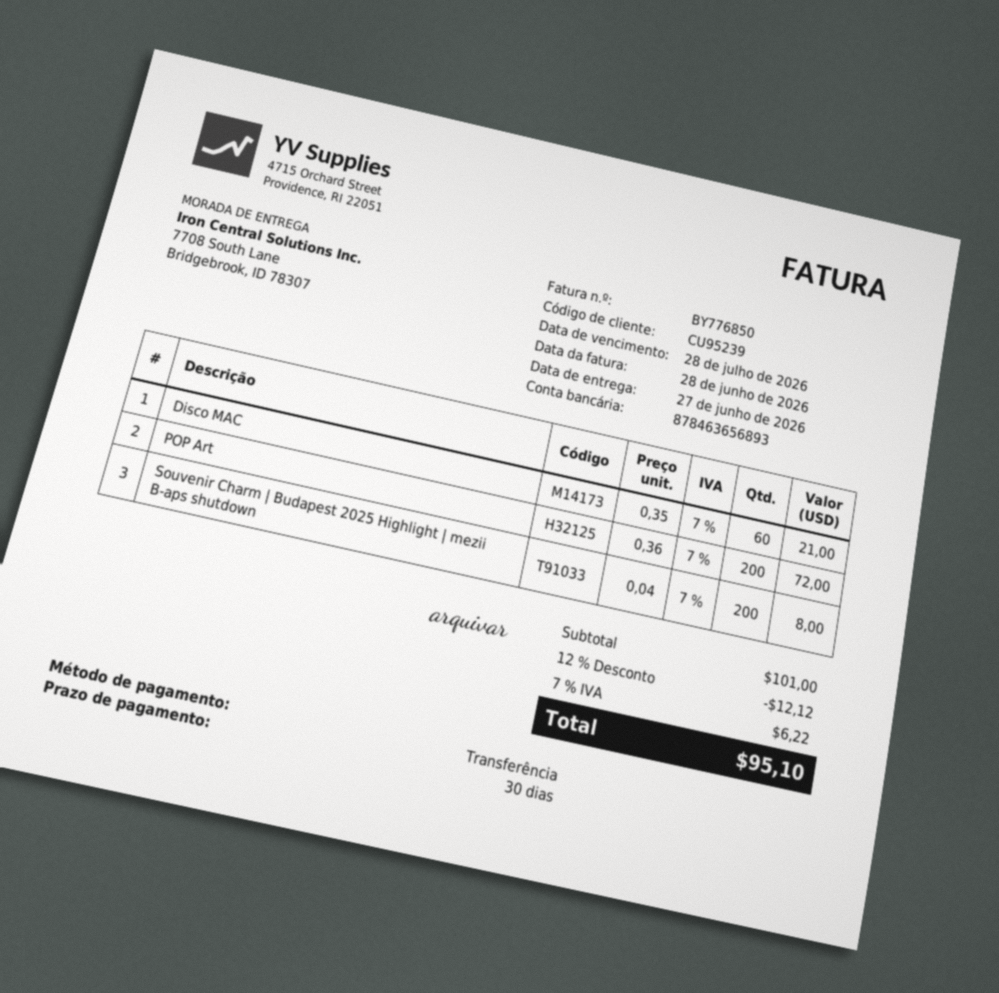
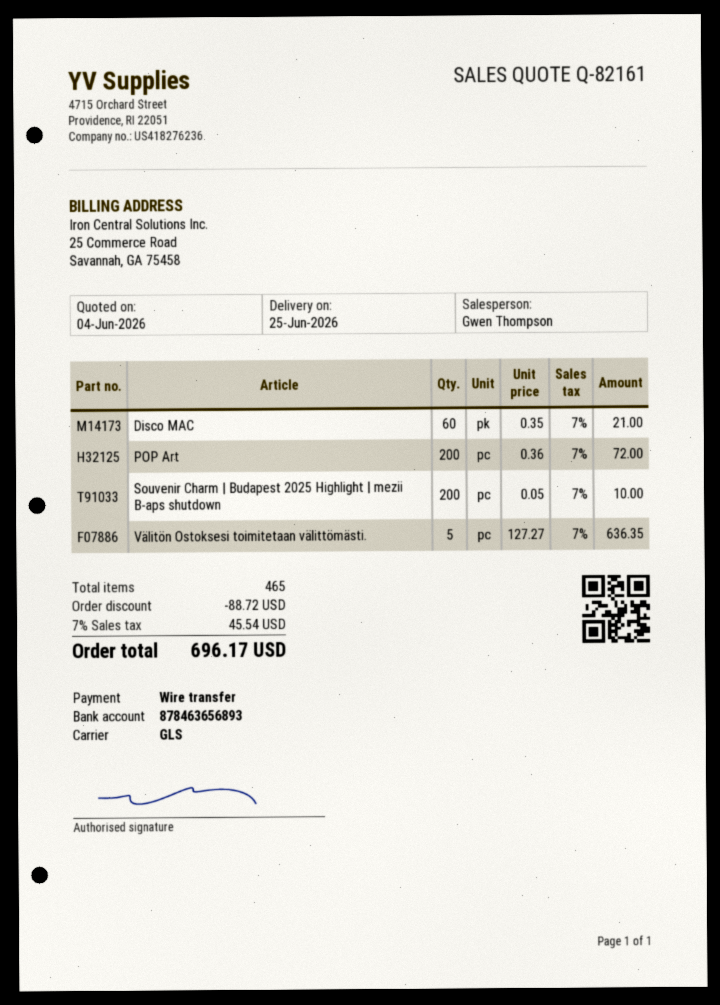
delivery date: 2026-06-27 -> 2026-06-25
Souvenir Charm | Budapest 2025 Highlight | mezii B-aps shutdown: 200 x 0.04 = 8.00 -> 200 x 0.05 = 10.00
Välitön Ostoksesi toimitetaan välittömästi.: none -> 5 x 127.27 = 636.35
discount: 12.12 -> 88.72
tax: 7% = 6.22 -> 7% = 45.54
total: 95.10 -> 696.17

